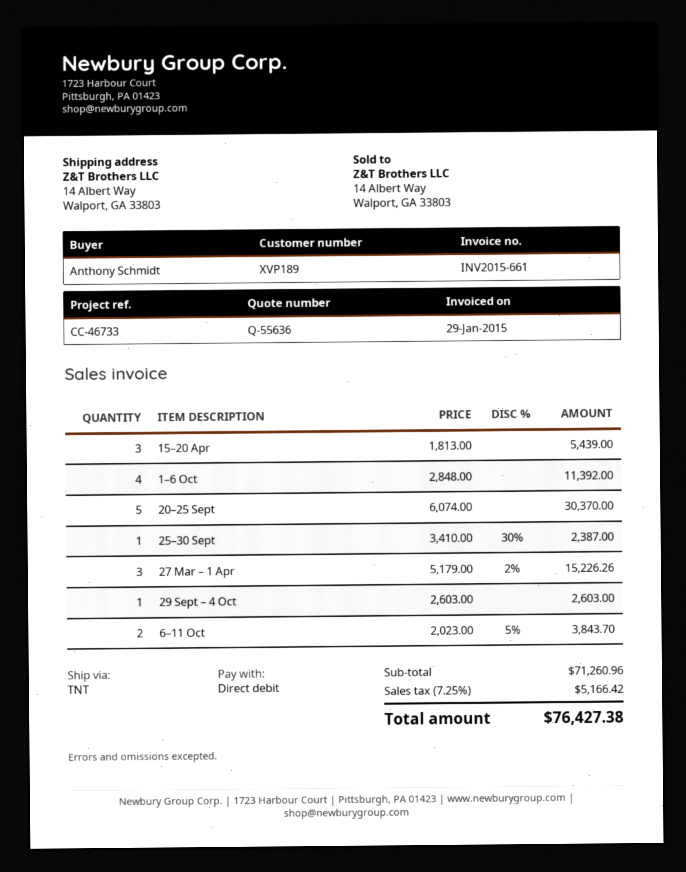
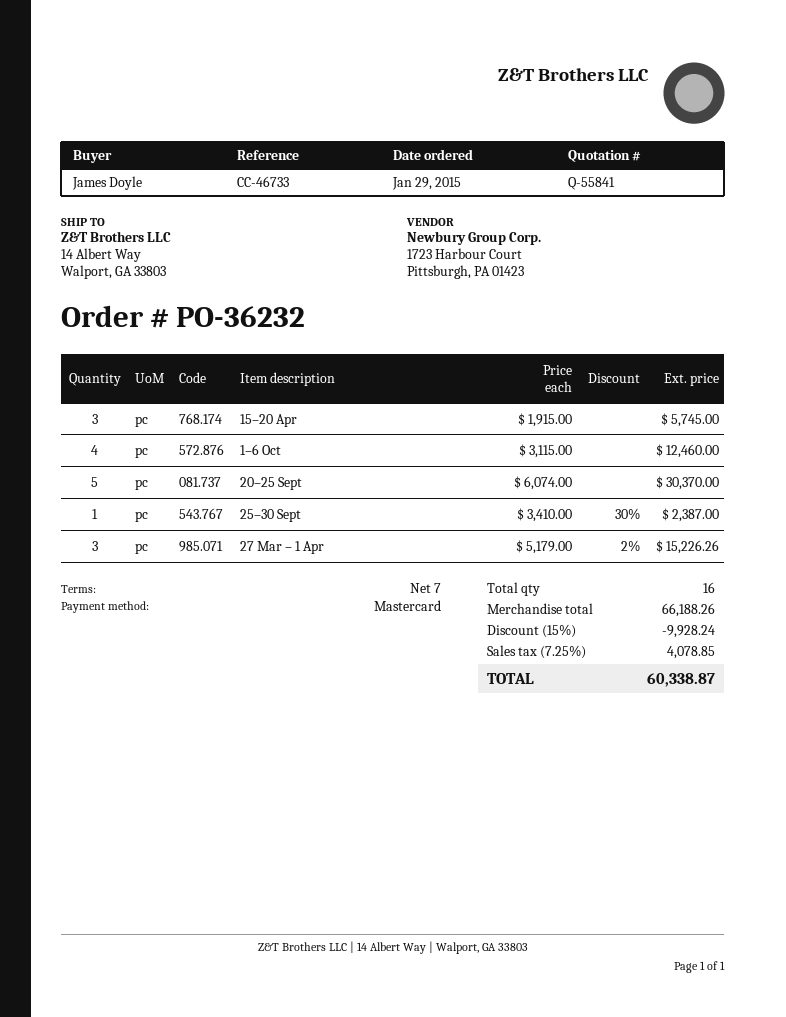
quote number: Q-55636 -> Q-55841
ordered by: Anthony Schmidt -> James Doyle
payment method: direct debit -> Mastercard
15–20 Apr: 3 x 1813.00 = 5439.00 -> 3 x 1915.00 = 5745.00
1–6 Oct: 4 x 2848.00 = 11392.00 -> 4 x 3115.00 = 12460.00
29 Sept – 4 Oct: 1 x 2603.00 = 2603.00 -> none
6–11 Oct: 2 x 2023.00 - 5% = 3843.70 -> none
subtotal: 71260.96 -> 66188.26
discount: none -> 15% = 9928.24
tax: 7.25% = 5166.42 -> 7.25% = 4078.85
total: 76427.38 -> 60338.87

